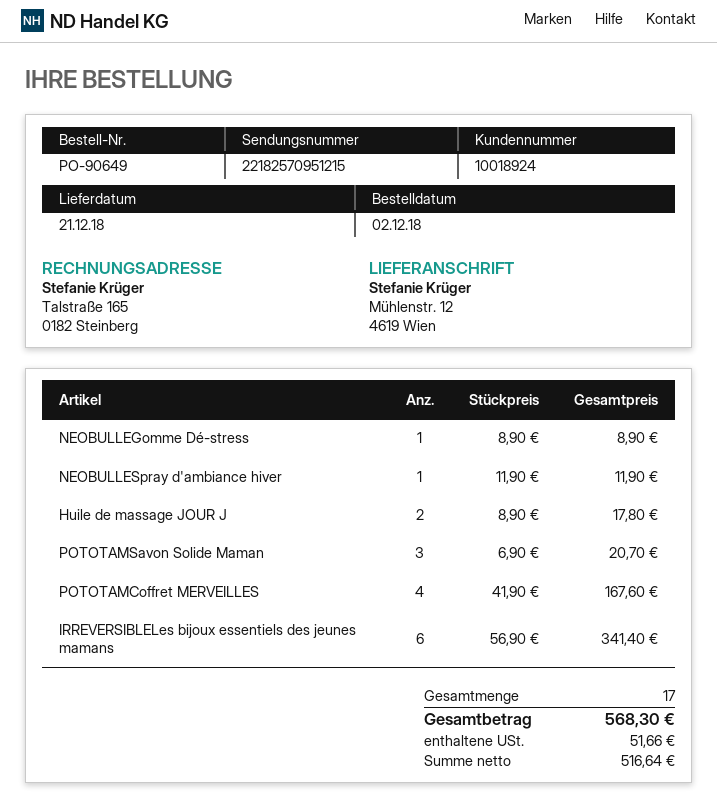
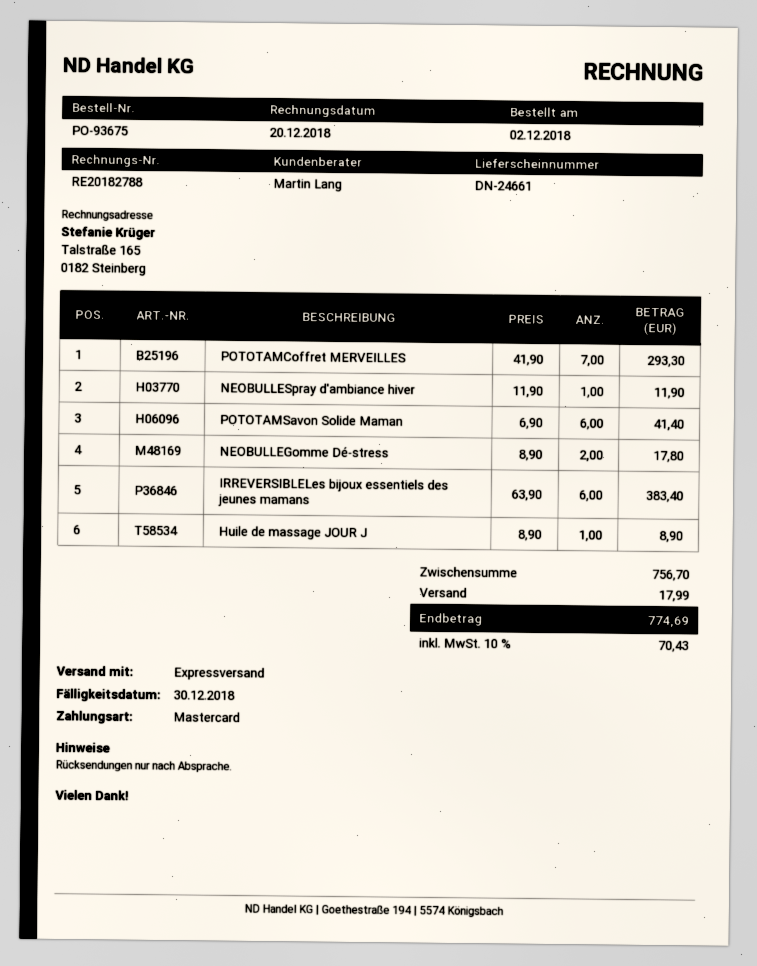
order number: PO-90649 -> PO-93675
NEOBULLEGomme Dé-stress: 1 x 8.90 = 8.90 -> 2 x 8.90 = 17.80
Huile de massage JOUR J: 2 x 8.90 = 17.80 -> 1 x 8.90 = 8.90
POTOTAMSavon Solide Maman: 3 x 6.90 = 20.70 -> 6 x 6.90 = 41.40
POTOTAMCoffret MERVEILLES: 4 x 41.90 = 167.60 -> 7 x 41.90 = 293.30
IRREVERSIBLELes bijoux essentiels des jeunes mamans: 6 x 56.90 = 341.40 -> 6 x 63.90 = 383.40
shipping: none -> 17.99
tax: 51.66 -> 70.43
total: 568.30 -> 774.69

